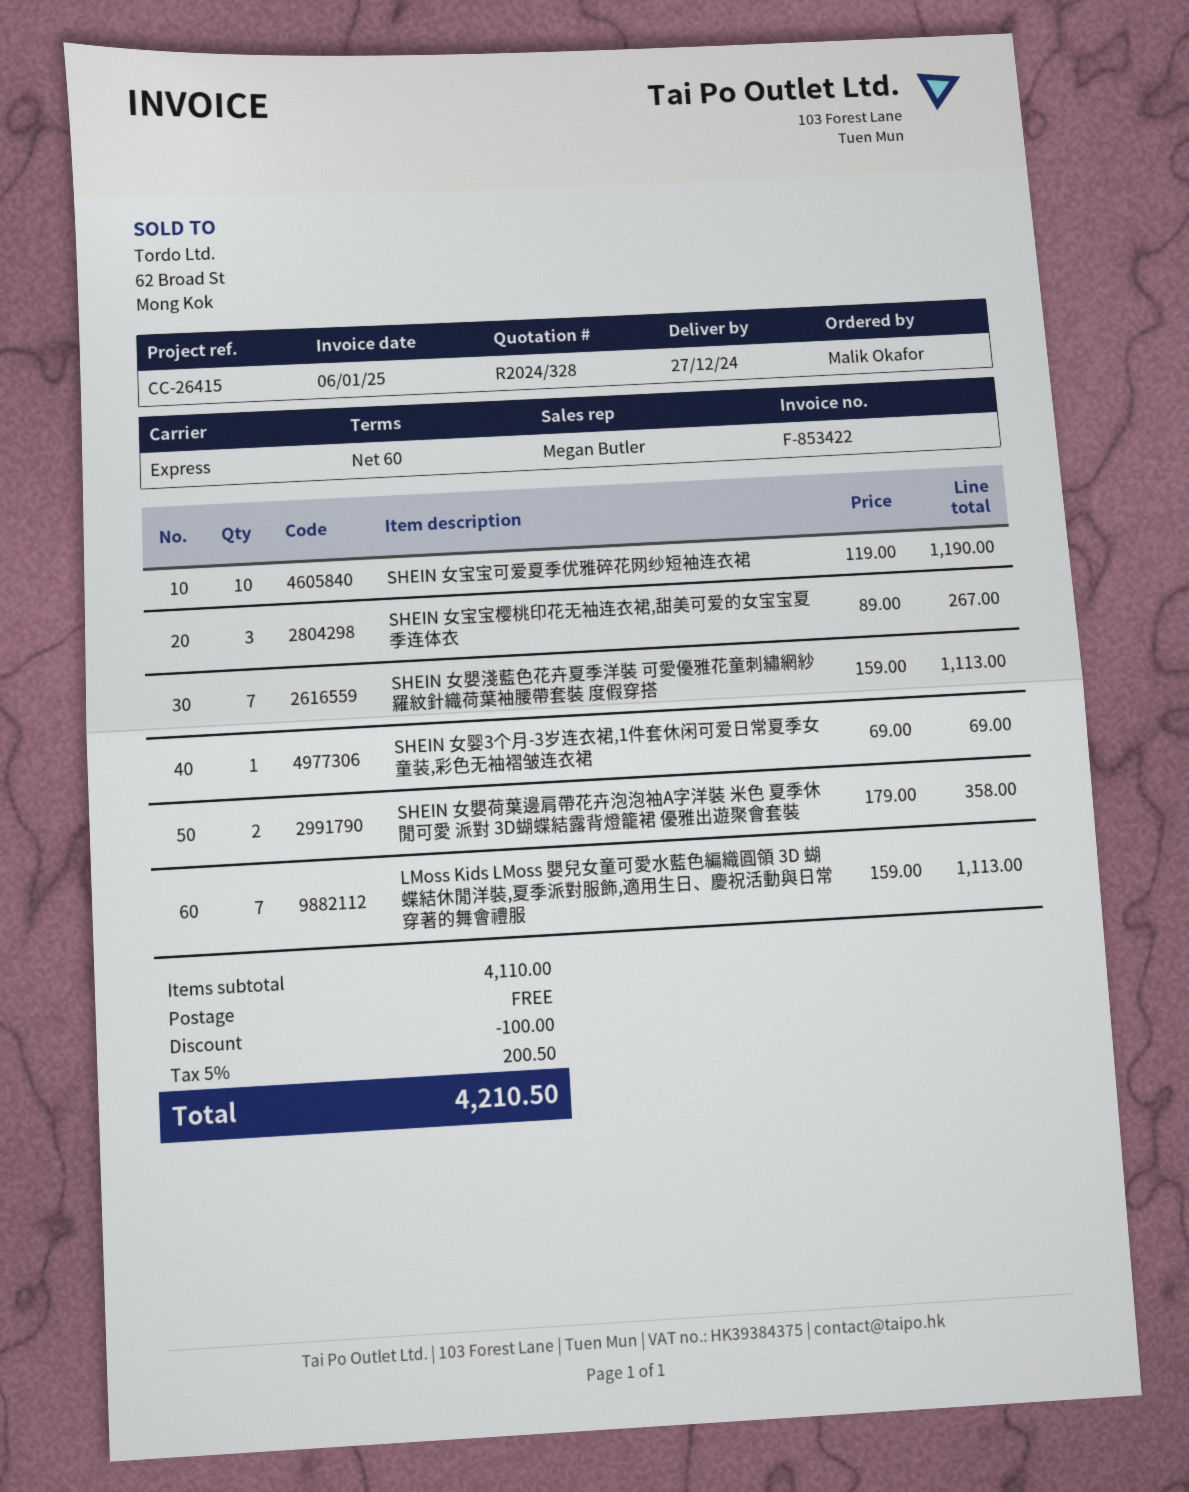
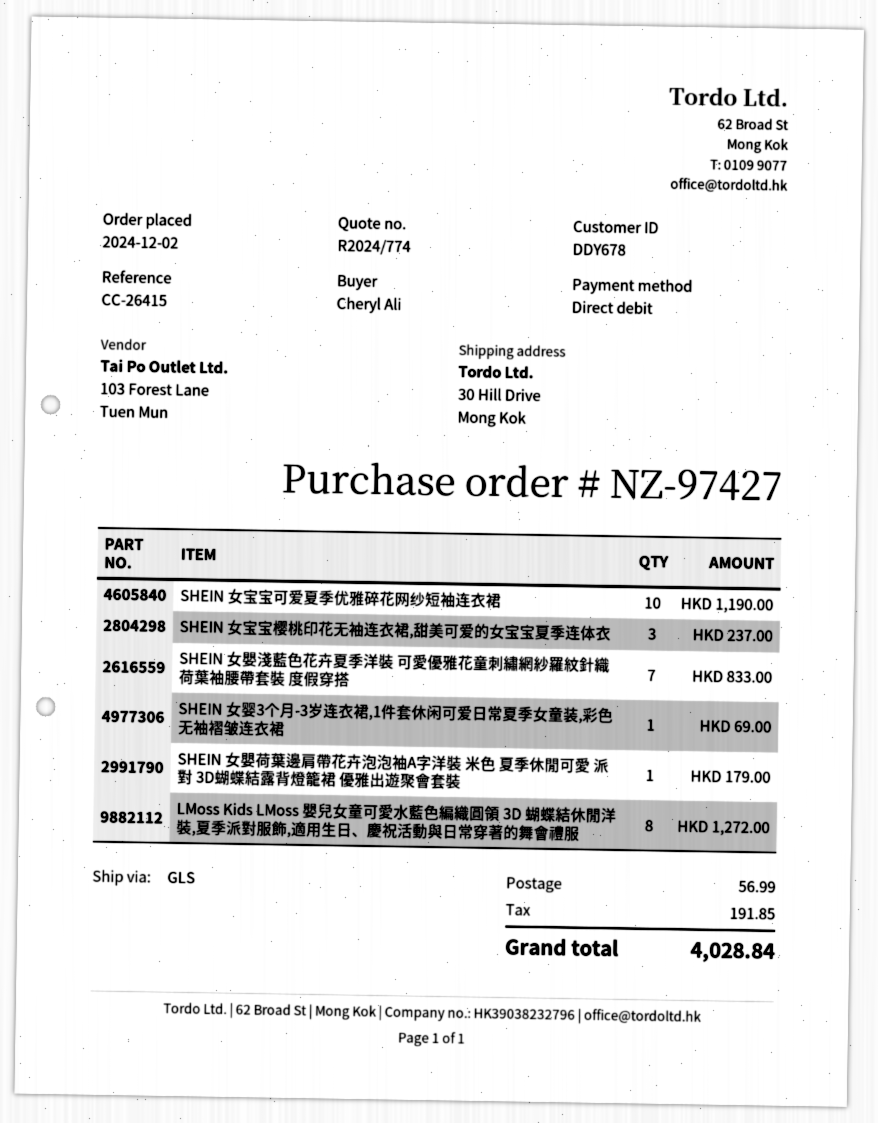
quote number: R2024/328 -> R2024/774
ordered by: Malik Okafor -> Cheryl Ali
shipping method: express -> GLS
SHEIN 女宝宝樱桃印花无袖连衣裙,甜美可爱的女宝宝夏季连体衣: 3 for 267.00 -> 3 for 237.00
SHEIN 女嬰淺藍色花卉夏季洋裝 可愛優雅花童刺繡網紗羅紋針織荷葉袖腰帶套裝 度假穿搭: 7 for 1113.00 -> 7 for 833.00
SHEIN 女嬰荷葉邊肩帶花卉泡泡袖A字洋裝 米色 夏季休閒可愛 派對 3D蝴蝶結露背燈籠裙 優雅出遊聚會套裝: 2 for 358.00 -> 1 for 179.00
LMoss Kids LMoss 嬰兒女童可愛水藍色編織圓領 3D 蝴蝶結休閒洋裝,夏季派對服飾,適用生日、慶祝活動與日常穿著的舞會禮服: 7 for 1113.00 -> 8 for 1272.00
discount: 100.00 -> none
shipping: 0.00 -> 56.99
tax: 200.50 -> 191.85
total: 4210.50 -> 4028.84

